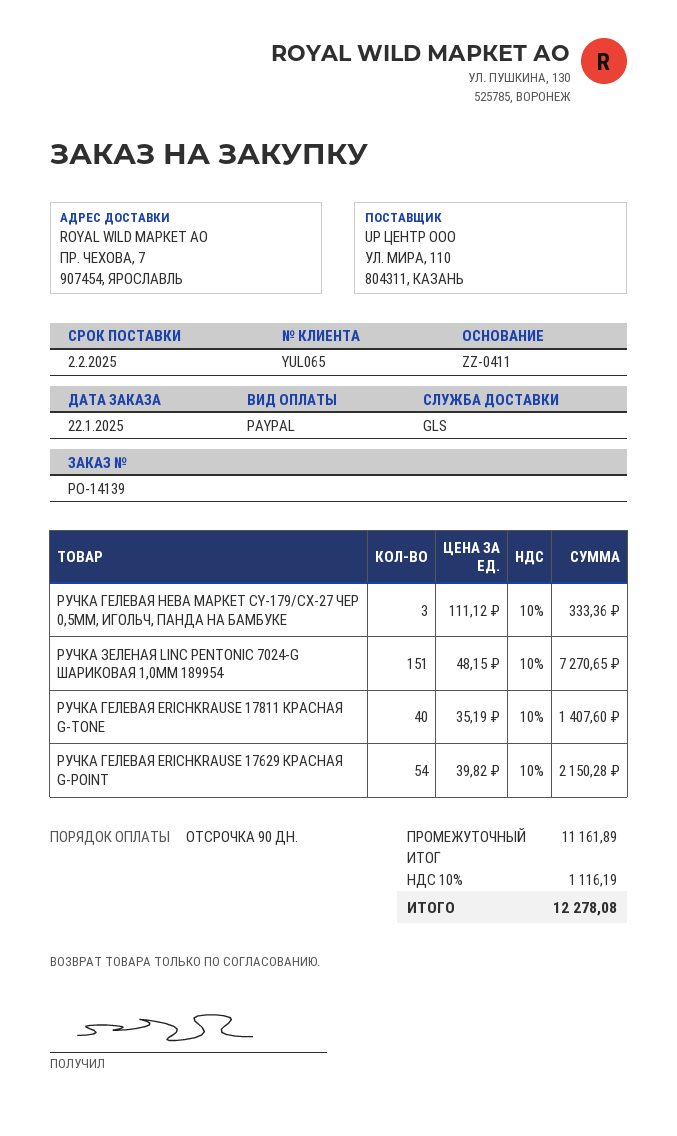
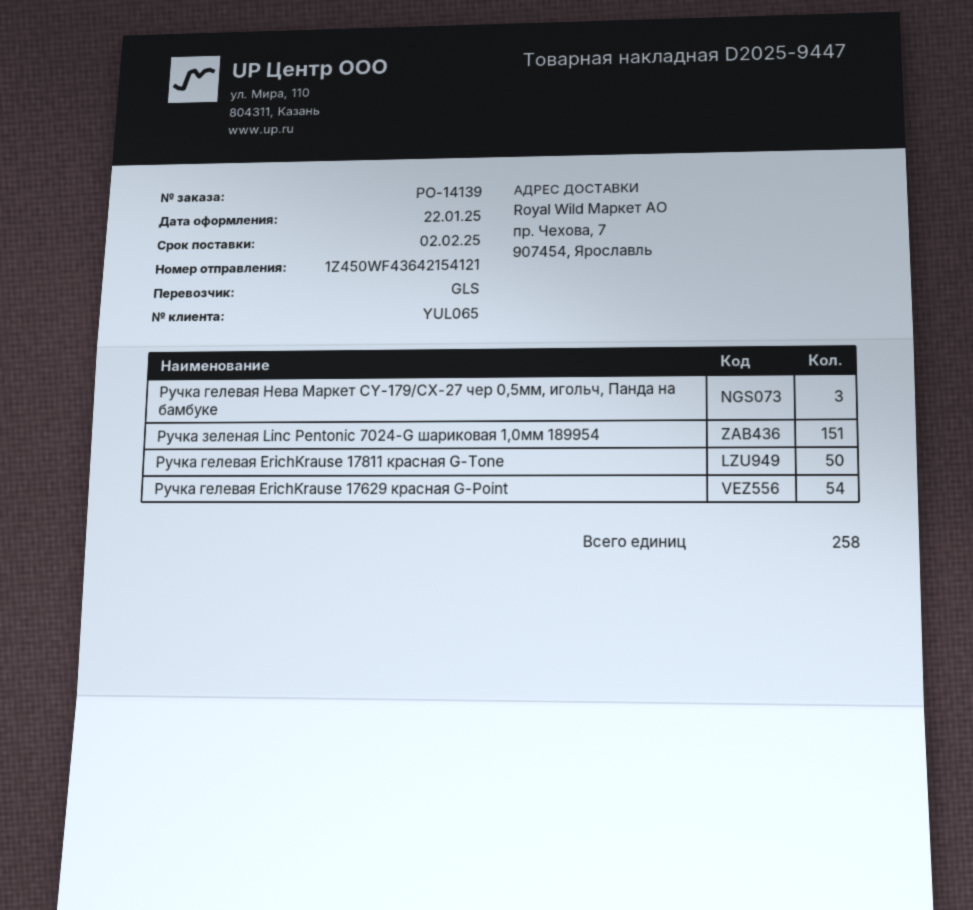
РУЧКА ГЕЛЕВАЯ ERICHKRAUSE 17811 КРАСНАЯ G-TONE: 40 -> 50

